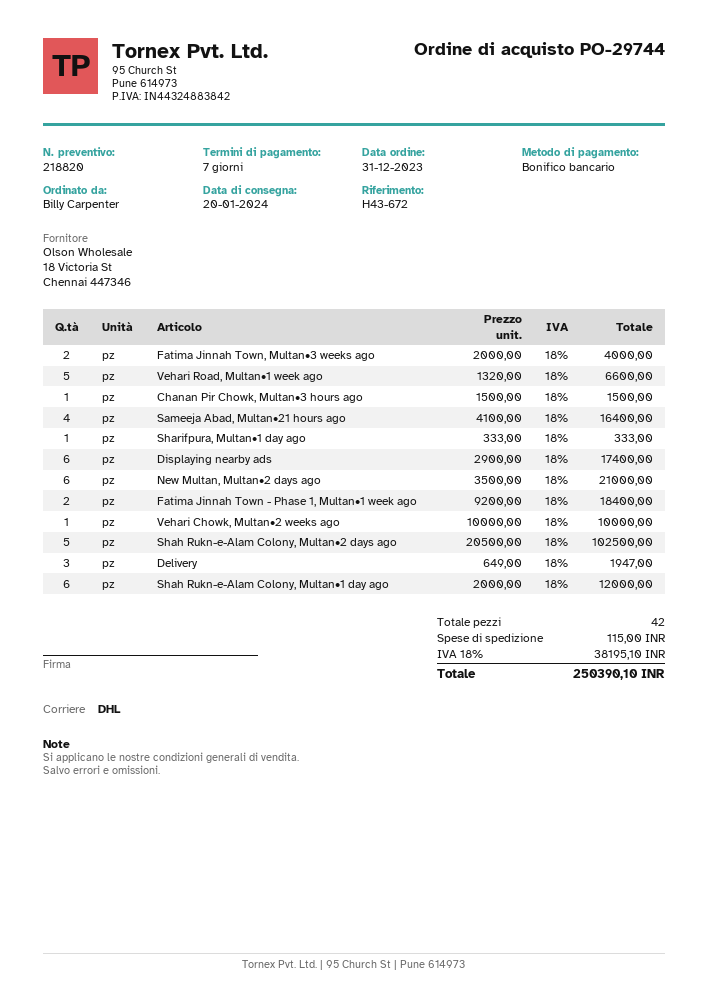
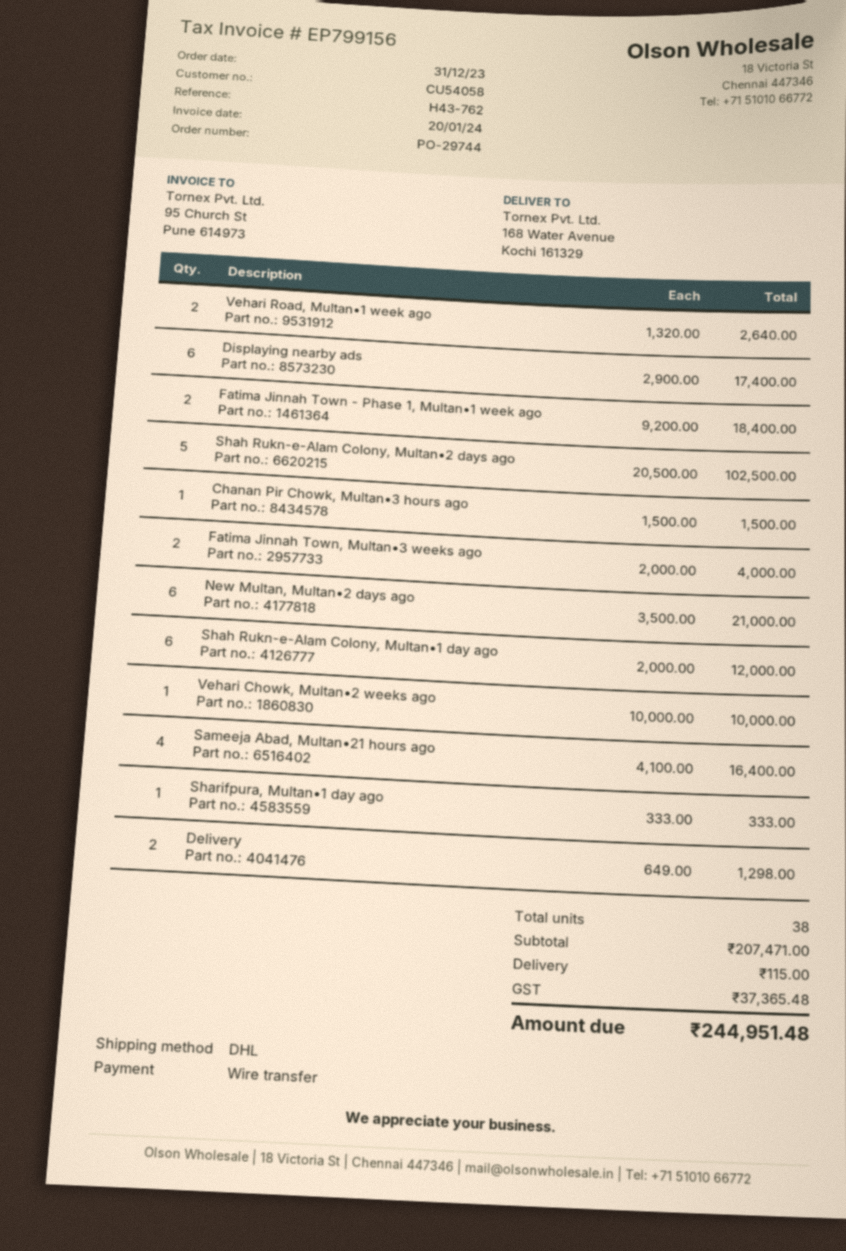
reference: H43-672 -> H43-762
Vehari Road, Multan•1 week ago: 5 x 1320.00 = 6600.00 -> 2 x 1320.00 = 2640.00
Delivery: 3 x 649.00 = 1947.00 -> 2 x 649.00 = 1298.00
total quantity: 42 -> 38
tax: 38195.10 -> 37365.48
total: 250390.10 -> 244951.48

